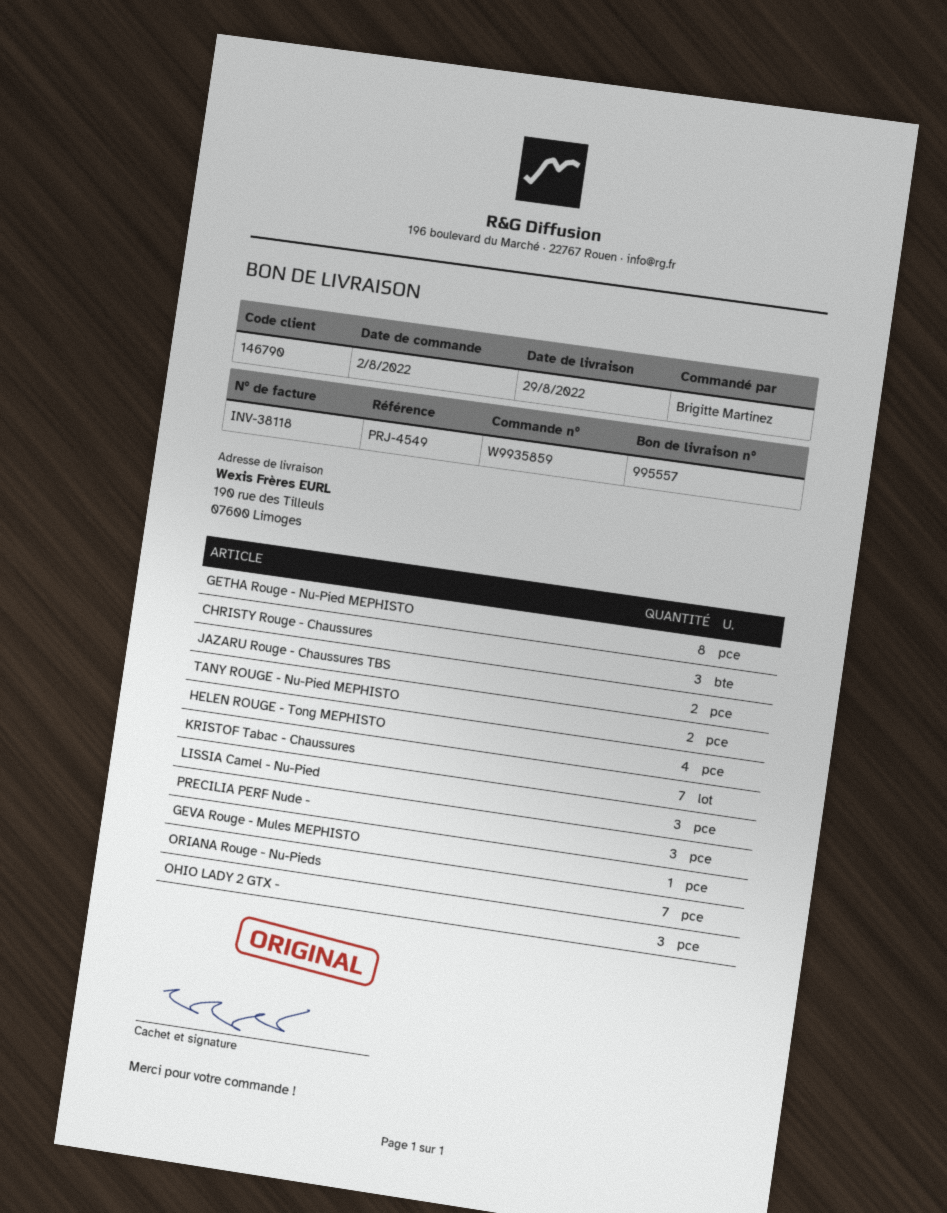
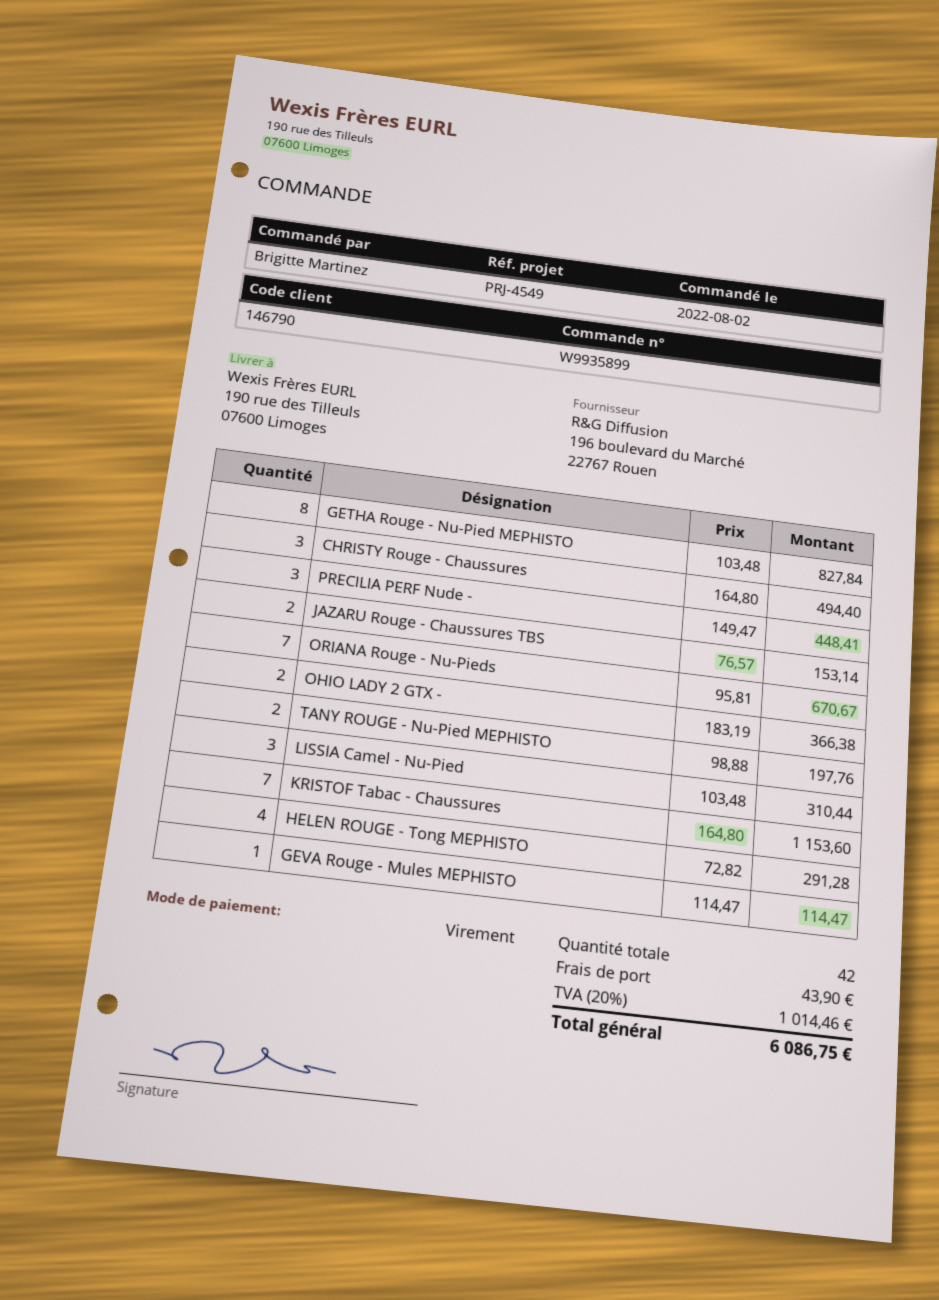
order number: W9935859 -> W9935899
OHIO LADY 2 GTX -: 3 -> 2

